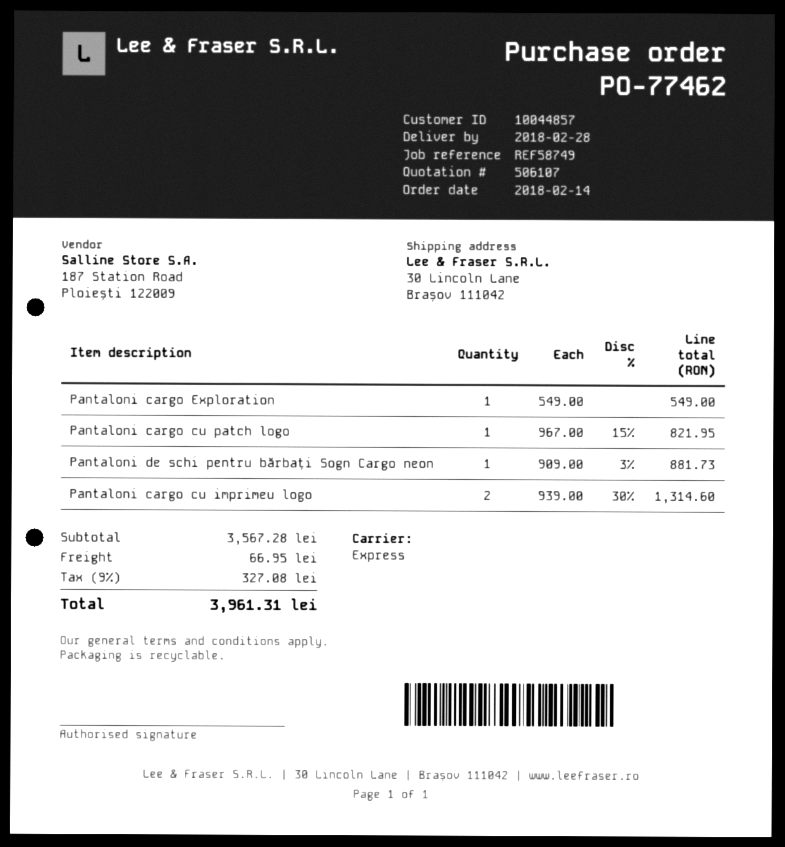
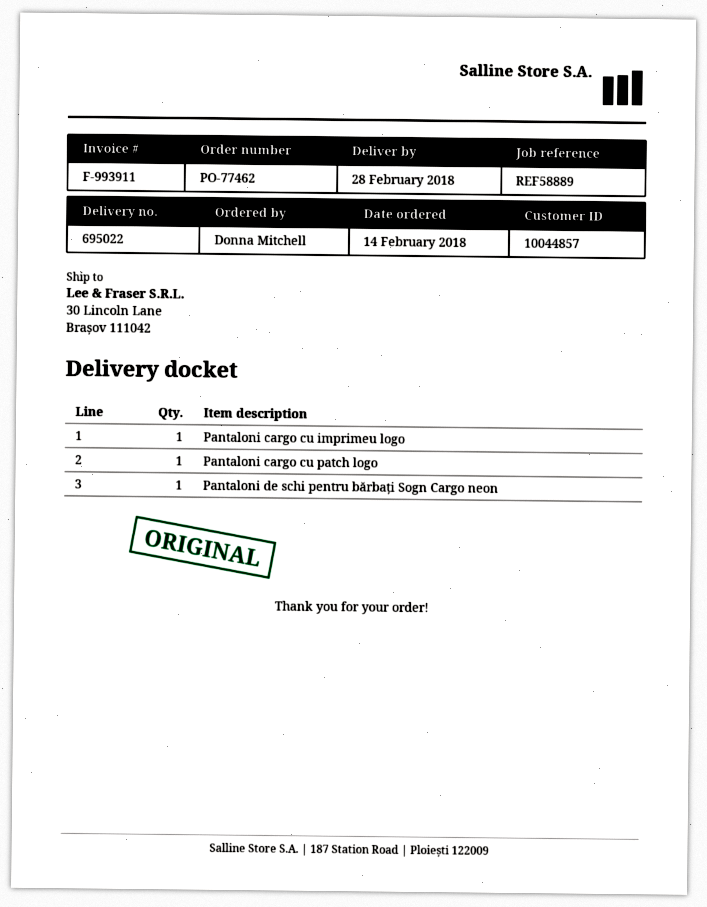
reference: REF58749 -> REF58889
Pantaloni cargo Exploration: 1 -> none
Pantaloni cargo cu imprimeu logo: 2 -> 1

